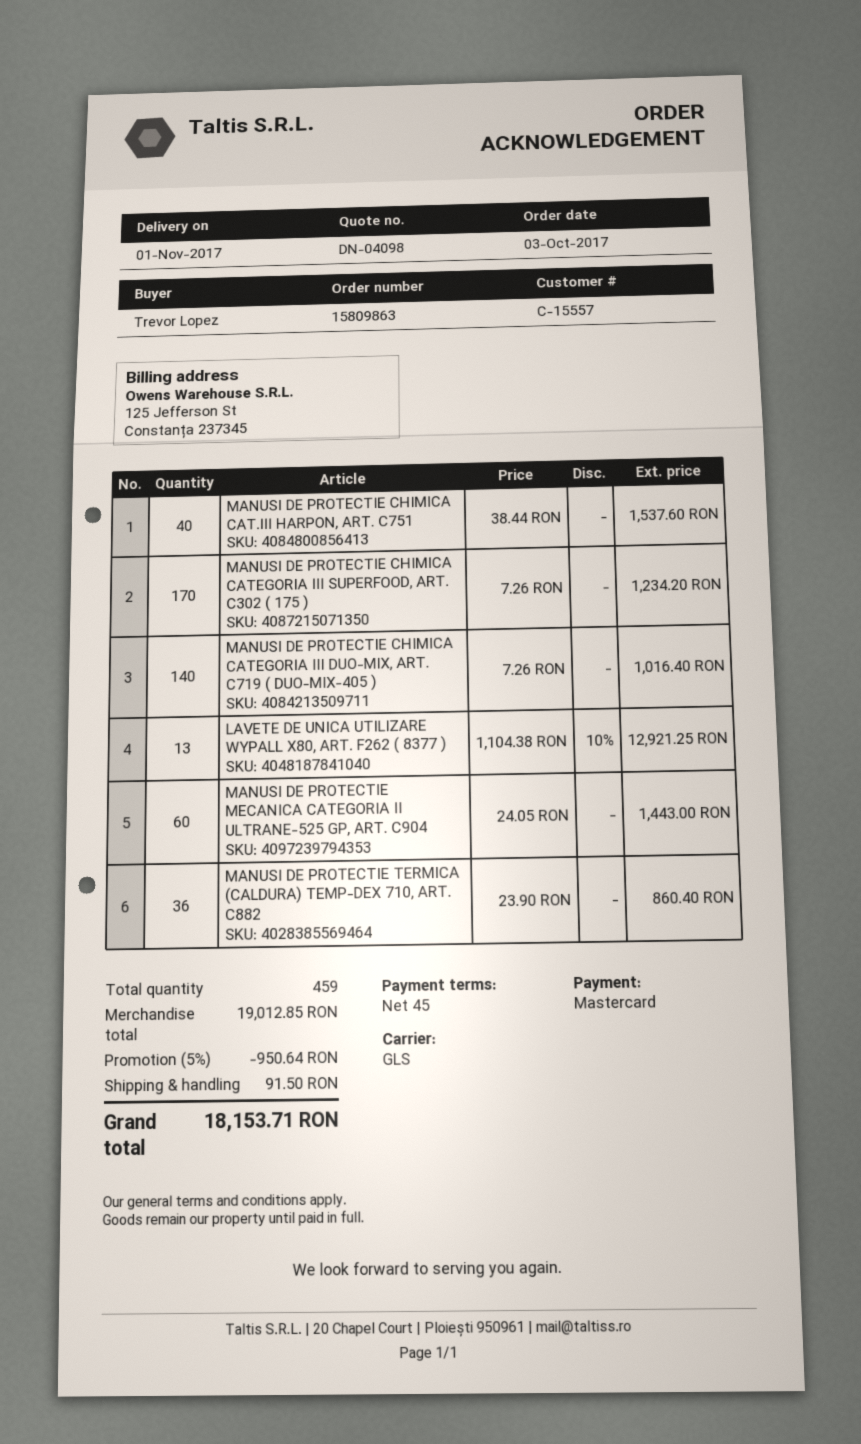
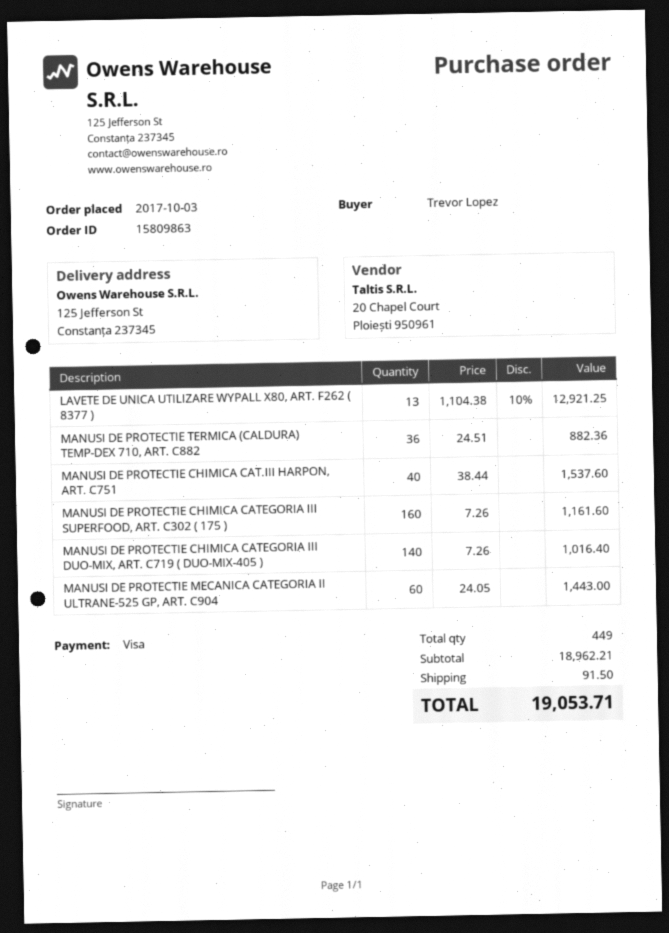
payment method: Mastercard -> Visa
MANUSI DE PROTECTIE CHIMICA CATEGORIA III SUPERFOOD, ART. C302 ( 175 ): 170 x 7.26 = 1234.20 -> 160 x 7.26 = 1161.60
MANUSI DE PROTECTIE TERMICA (CALDURA) TEMP-DEX 710, ART. C882: 36 x 23.90 = 860.40 -> 36 x 24.51 = 882.36
total quantity: 459 -> 449
subtotal: 19012.85 -> 18962.21
discount: 5% = 950.64 -> none
total: 18153.71 -> 19053.71

